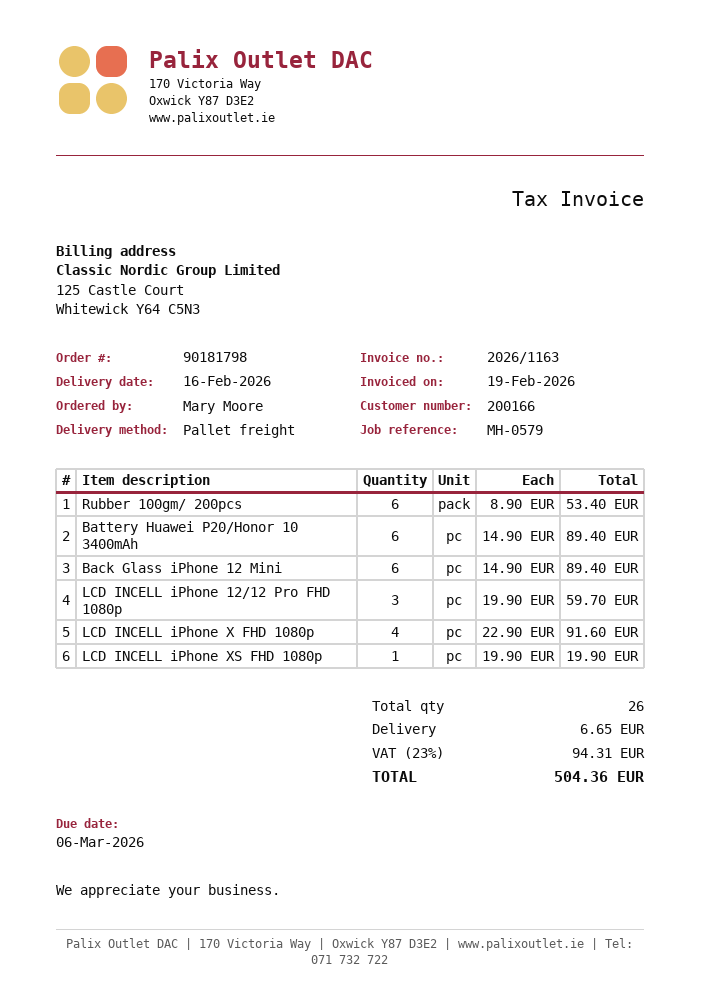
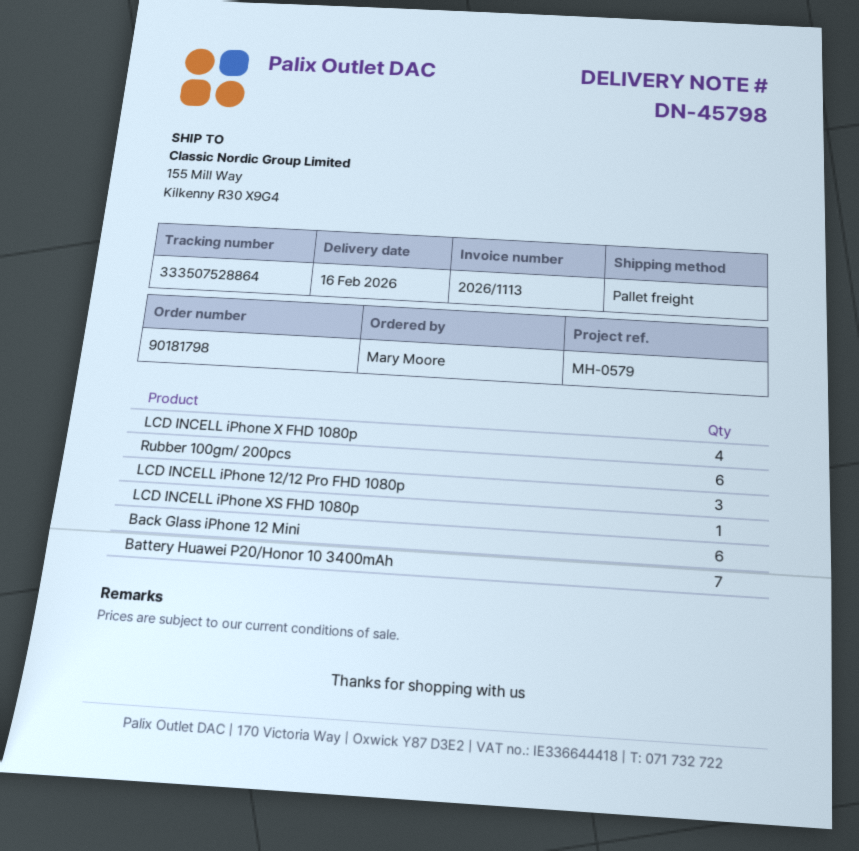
invoice number: 2026/1163 -> 2026/1113
Battery Huawei P20/Honor 10 3400mAh: 6 -> 7

